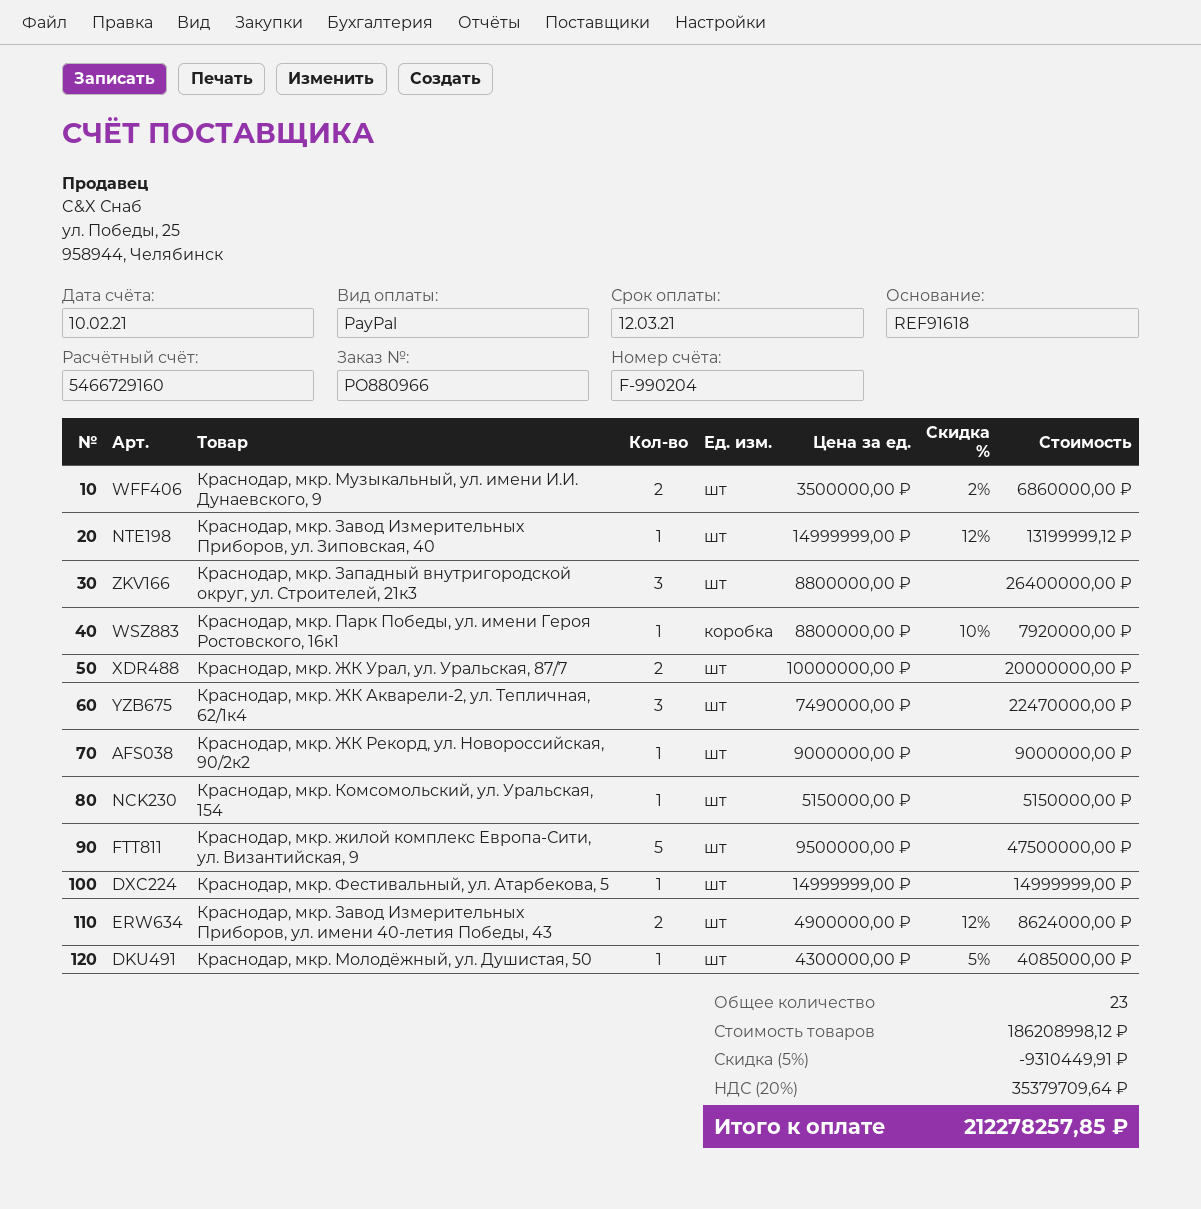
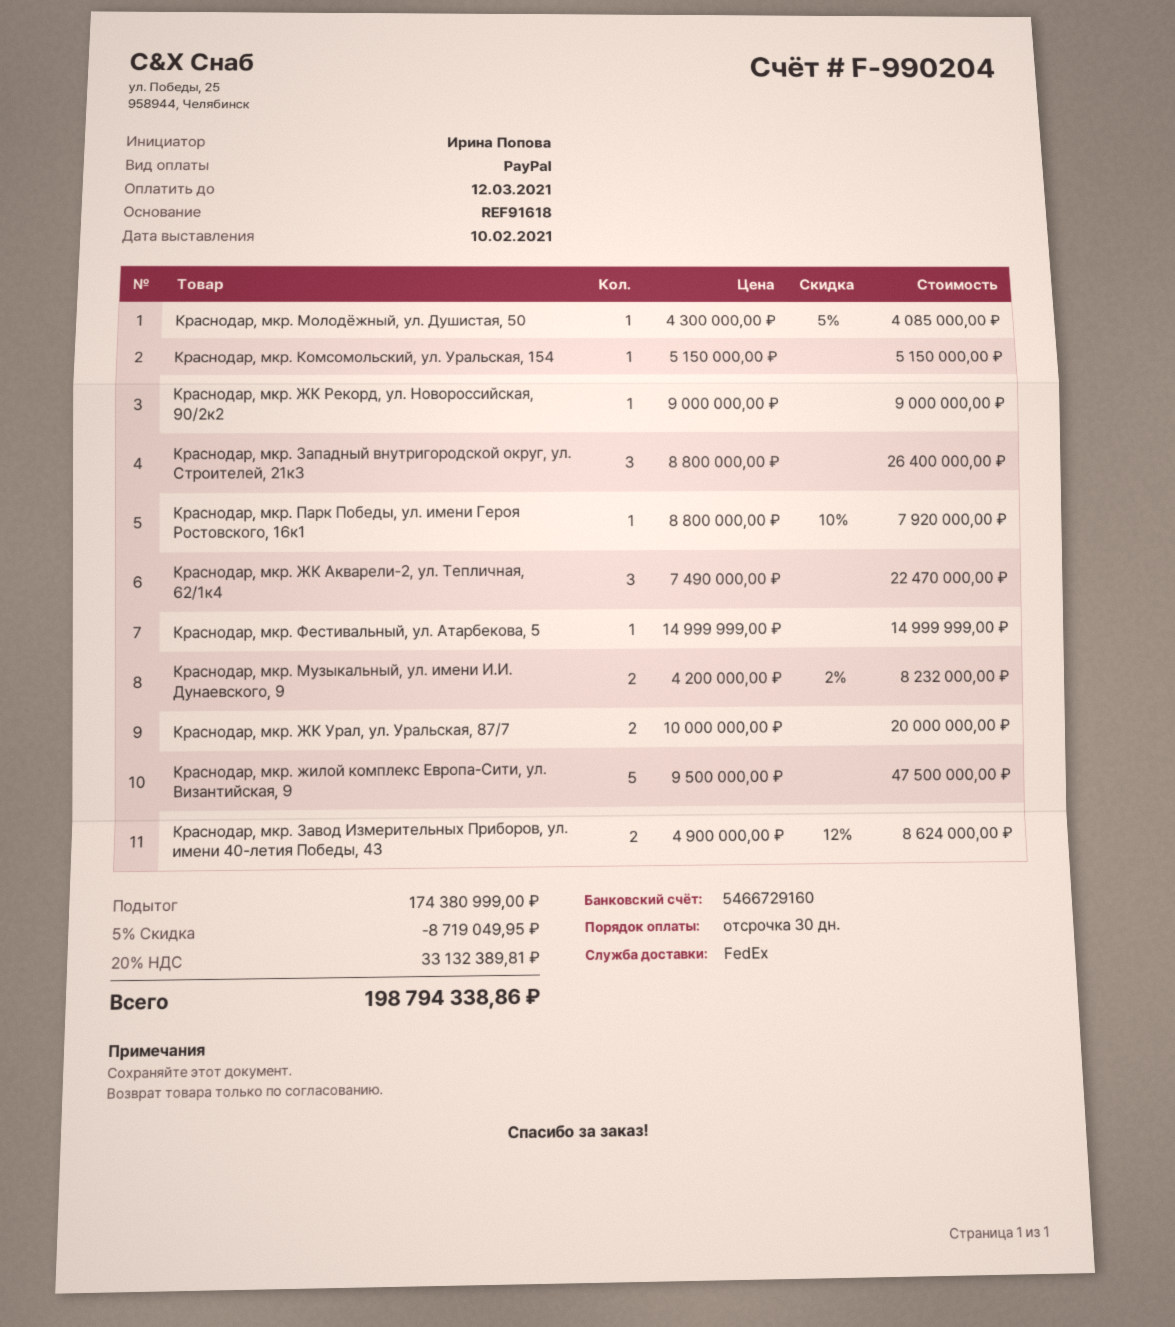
Краснодар, мкр. Музыкальный, ул. имени И.И. Дунаевского, 9: 2 x 3500000.00 - 2% = 6860000.00 -> 2 x 4200000.00 - 2% = 8232000.00
Краснодар, мкр. Завод Измерительных Приборов, ул. Зиповская, 40: 1 x 14999999.00 - 12% = 13199999.12 -> none
subtotal: 186208998.12 -> 174380999.00
discount: 5% = 9310449.91 -> 5% = 8719049.95
tax: 20% = 35379709.64 -> 20% = 33132389.81
total: 212278257.85 -> 198794338.86

